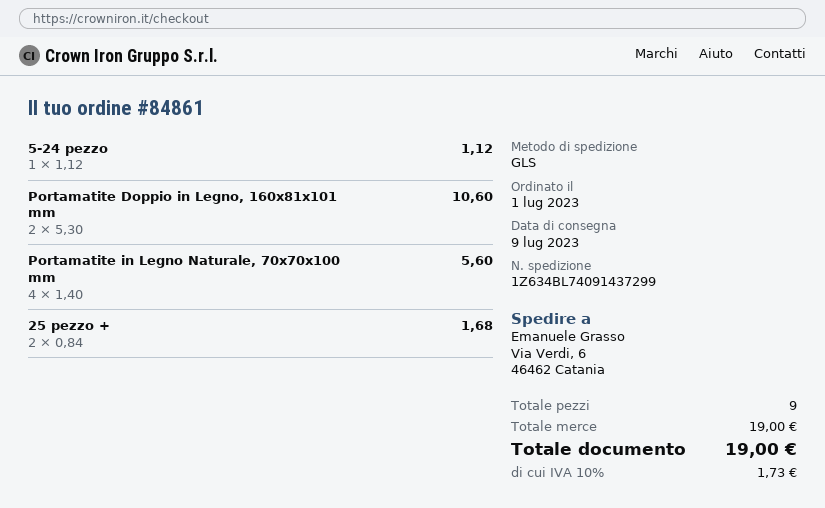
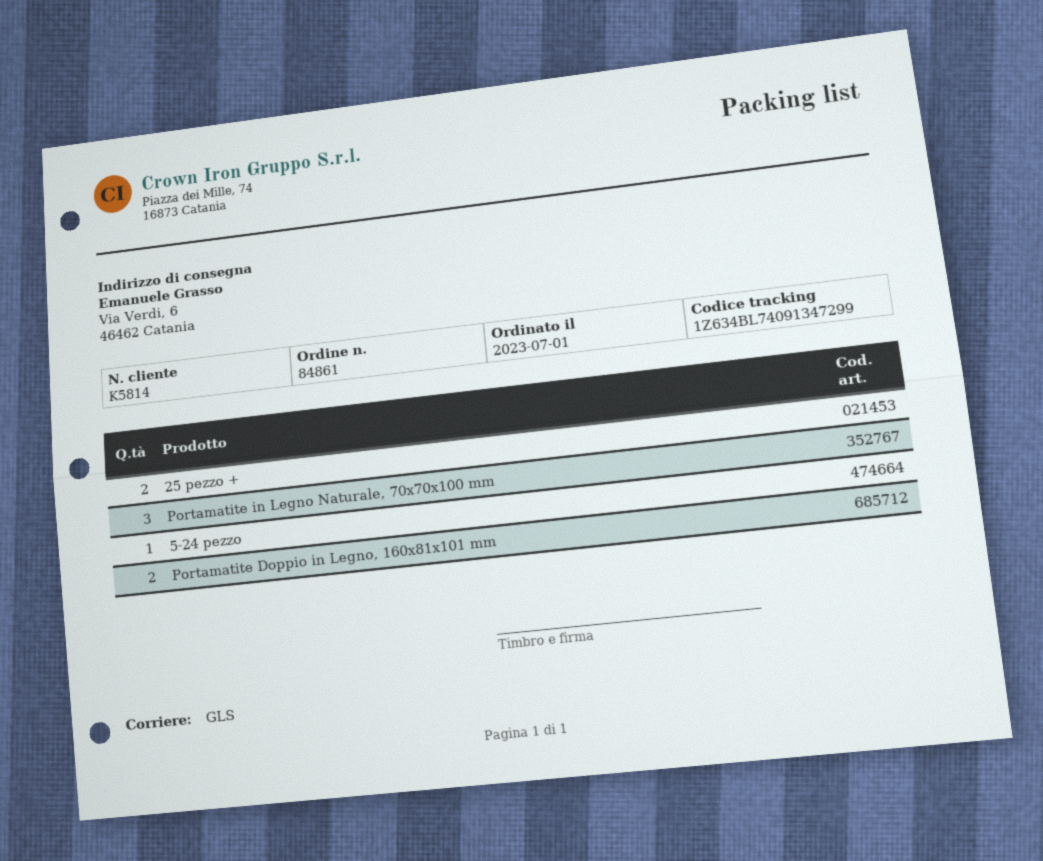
tracking number: 1Z634BL74091437299 -> 1Z634BL74091347299
Portamatite in Legno Naturale, 70x70x100 mm: 4 -> 3

